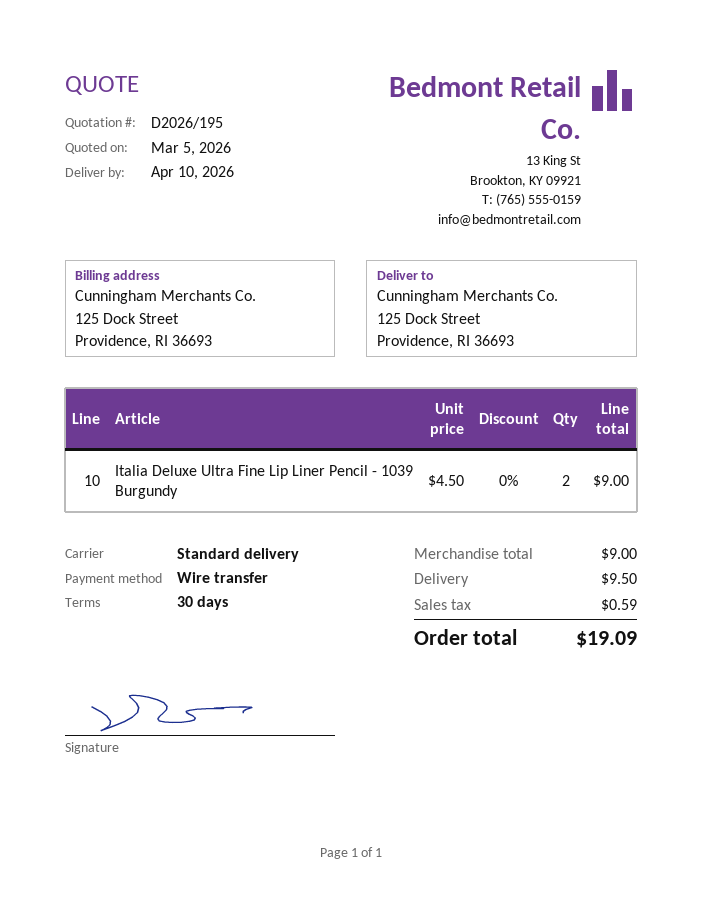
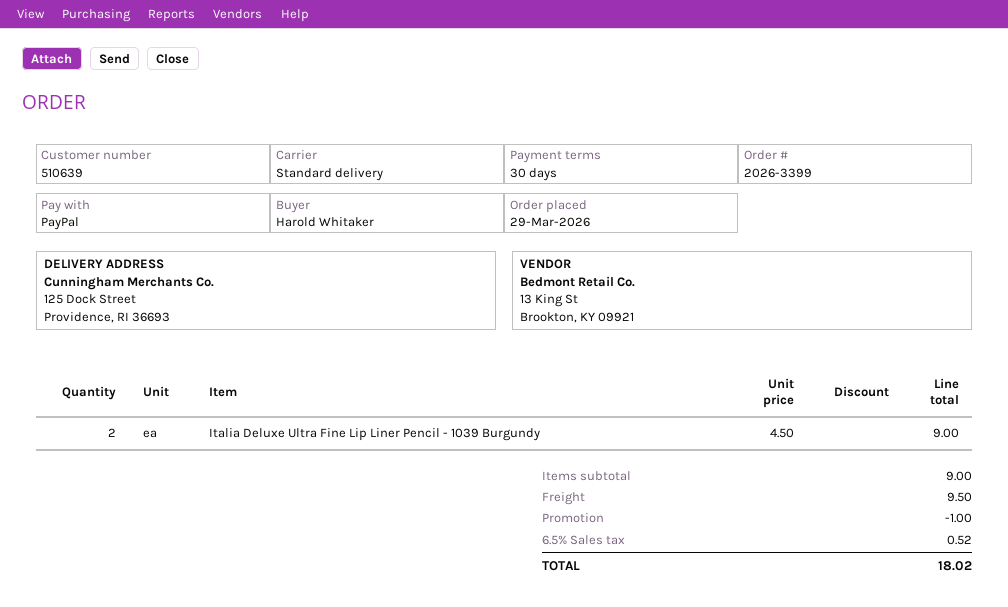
payment method: bank transfer -> PayPal
discount: none -> 1.00
tax: 0.59 -> 0.52
total: 19.09 -> 18.02

